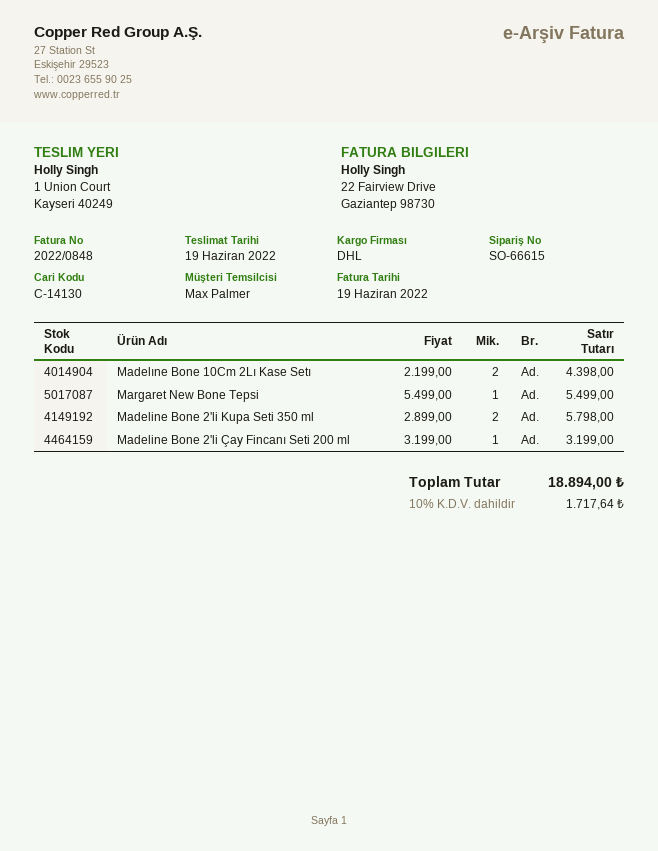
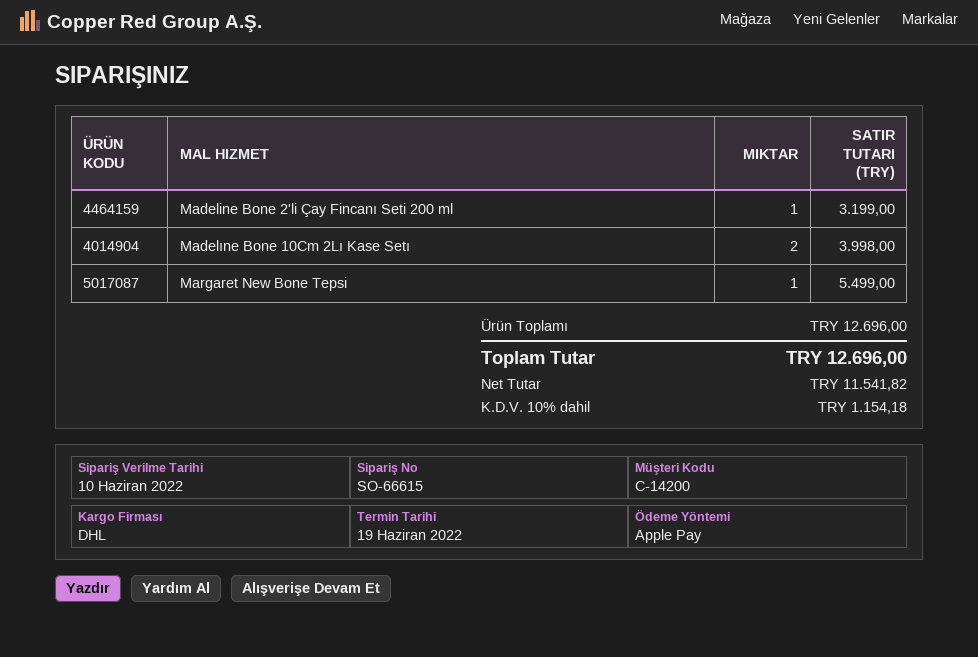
customer number: C-14130 -> C-14200
Madelıne Bone 10Cm 2Lı Kase Setı: 2 for 4398.00 -> 2 for 3998.00
Madeline Bone 2'li Kupa Seti 350 ml: 2 for 5798.00 -> none
tax: 10% = 1717.64 -> 10% = 1154.18
total: 18894.00 -> 12696.00

